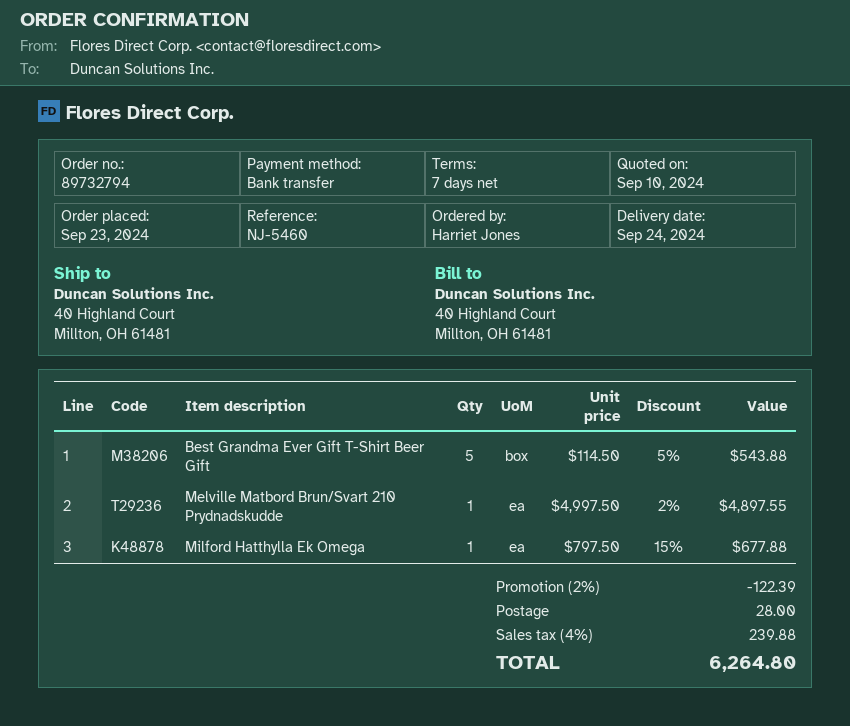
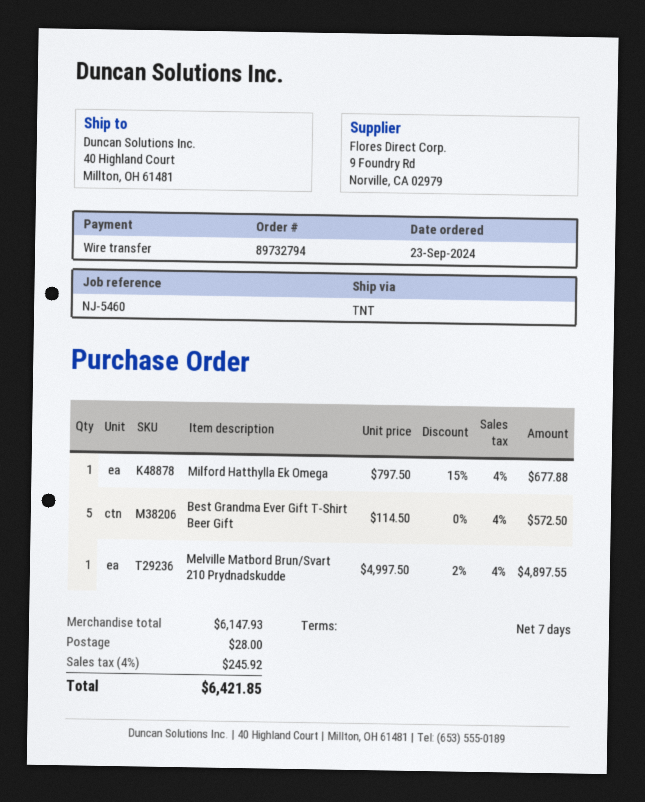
Best Grandma Ever Gift T-Shirt Beer Gift: 5 x 114.50 - 5% = 543.88 -> 5 x 114.50 = 572.50
discount: 2% = 122.39 -> none
tax: 4% = 239.88 -> 4% = 245.92
total: 6264.80 -> 6421.85

